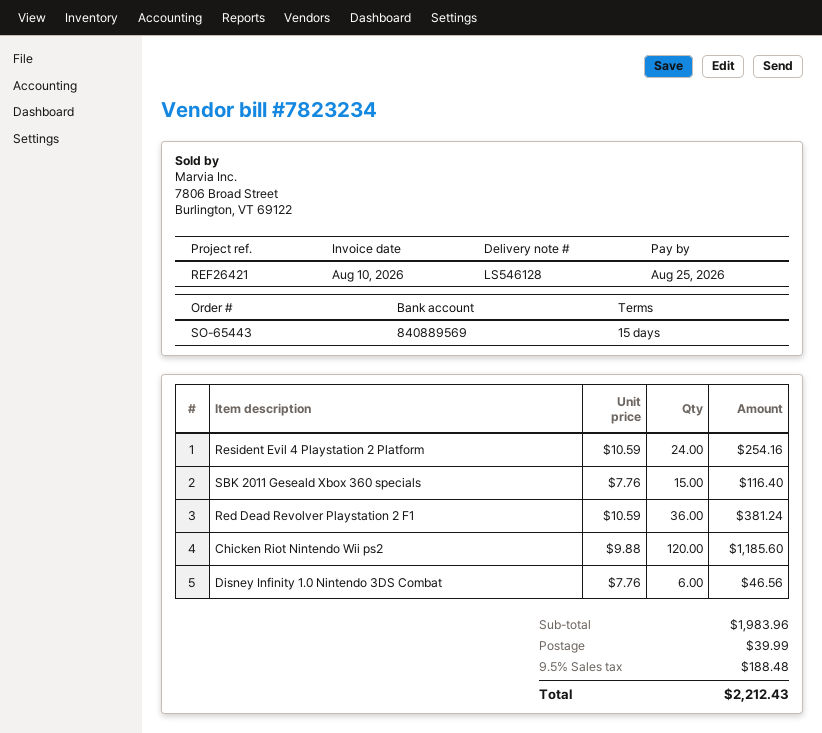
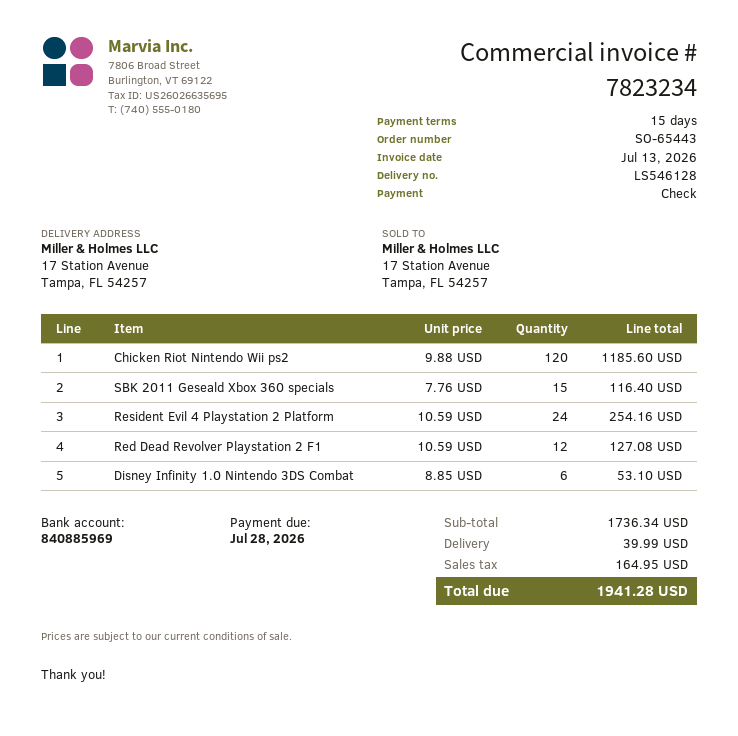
invoice date: 2026-08-10 -> 2026-07-13
due date: 2026-08-25 -> 2026-07-28
bank account: 840889569 -> 840885969
Red Dead Revolver Playstation 2 F1: 36 x 10.59 = 381.24 -> 12 x 10.59 = 127.08
Disney Infinity 1.0 Nintendo 3DS Combat: 6 x 7.76 = 46.56 -> 6 x 8.85 = 53.10
subtotal: 1983.96 -> 1736.34
tax: 188.48 -> 164.95
total: 2212.43 -> 1941.28

